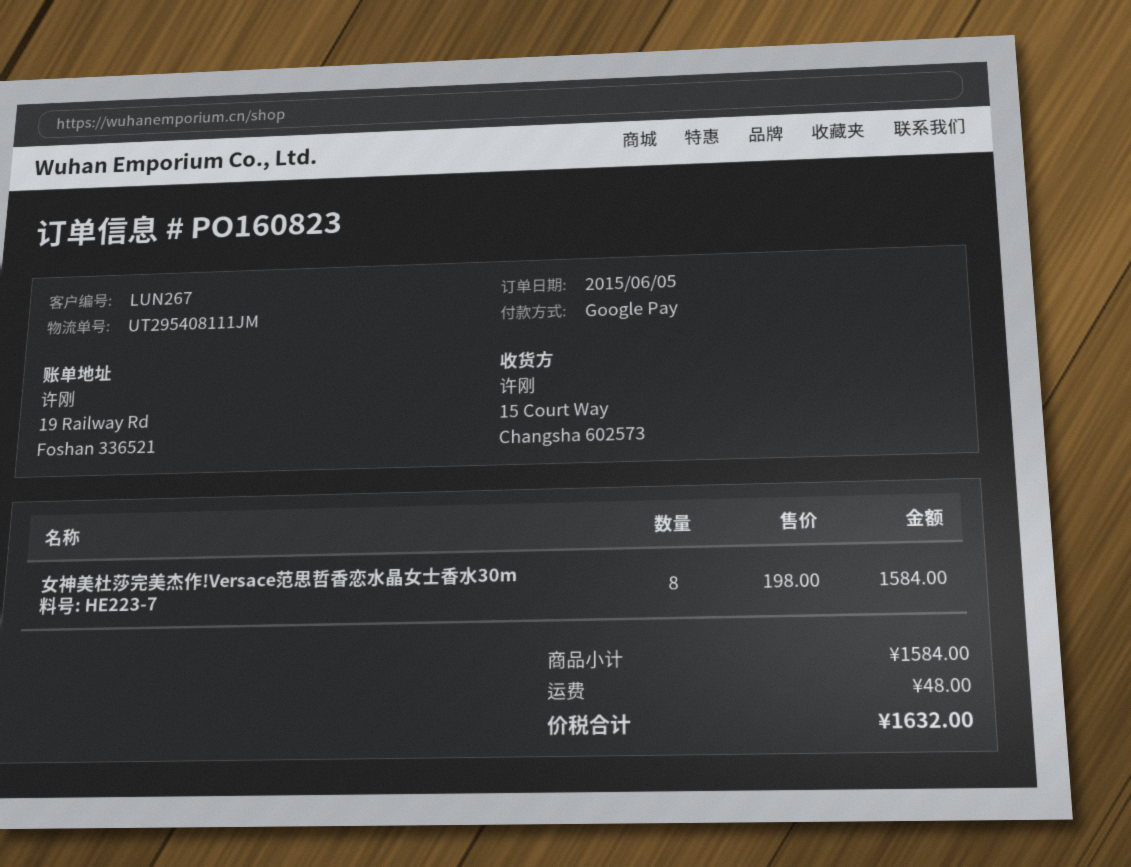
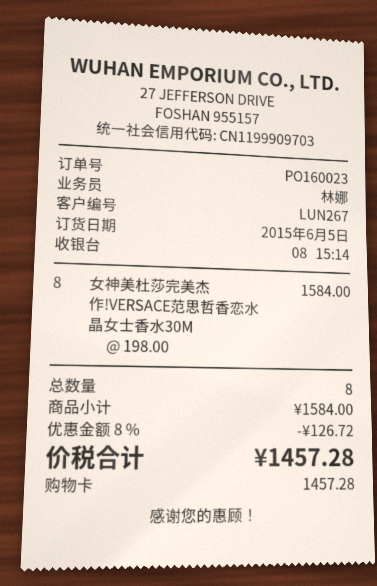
order number: PO160823 -> PO160023
payment method: Google Pay -> gift card
discount: none -> 8% = 126.72
shipping: 48.00 -> none
total: 1632.00 -> 1457.28

